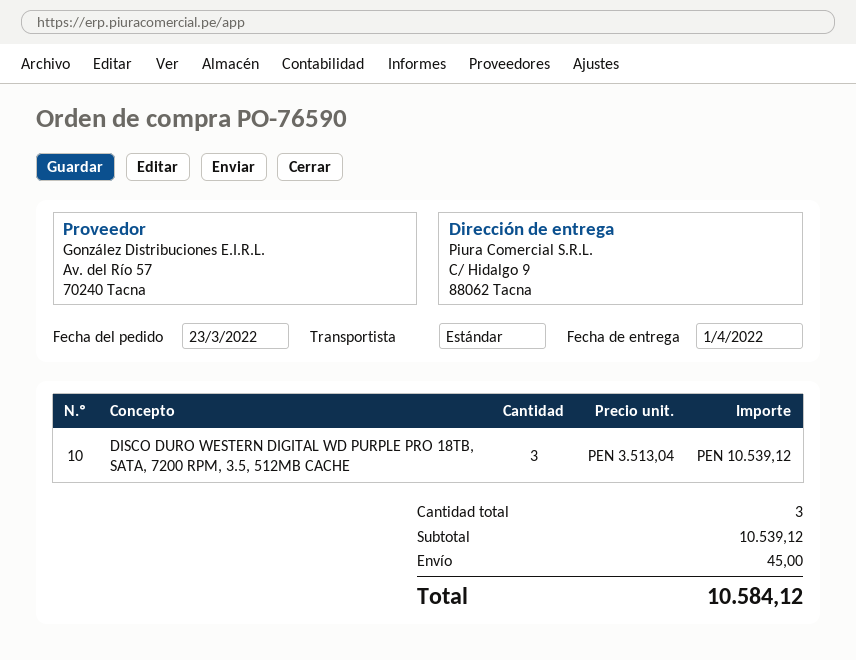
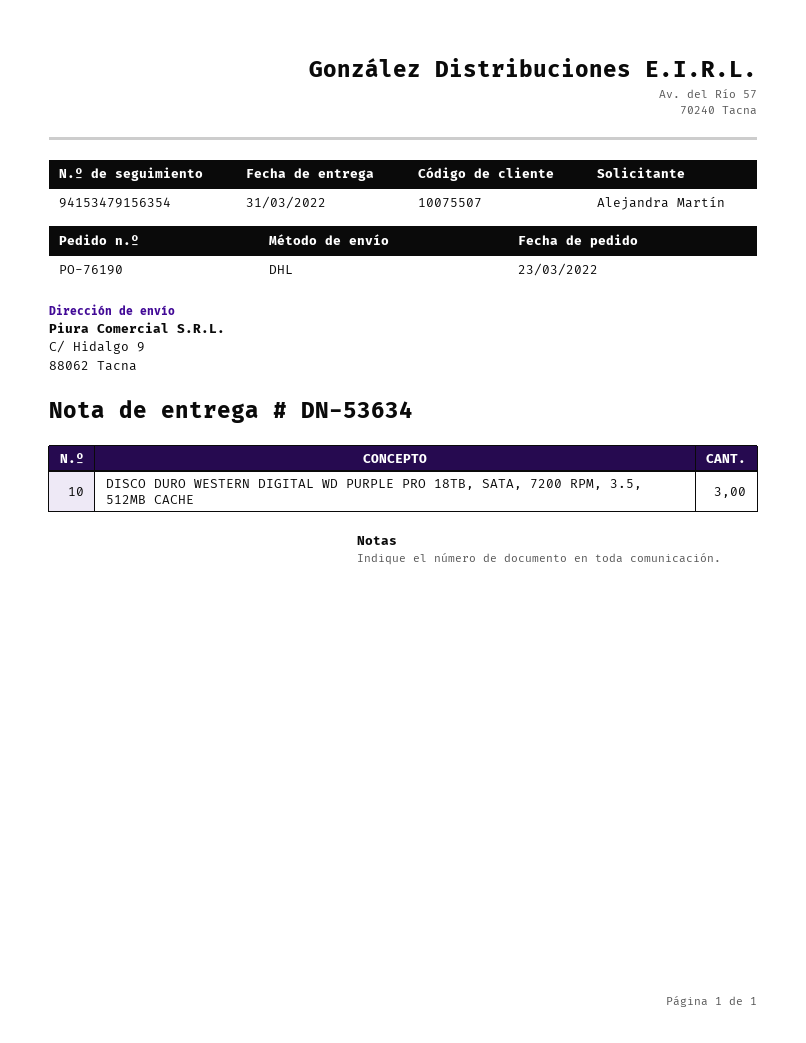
order number: PO-76590 -> PO-76190
delivery date: 2022-04-01 -> 2022-03-31
shipping method: standard -> DHL

